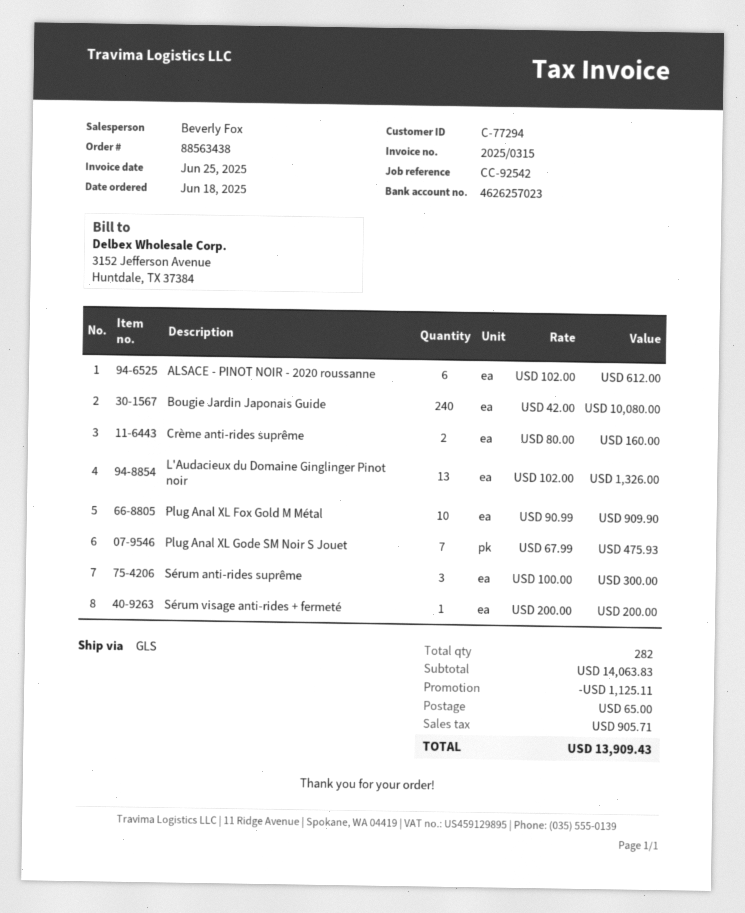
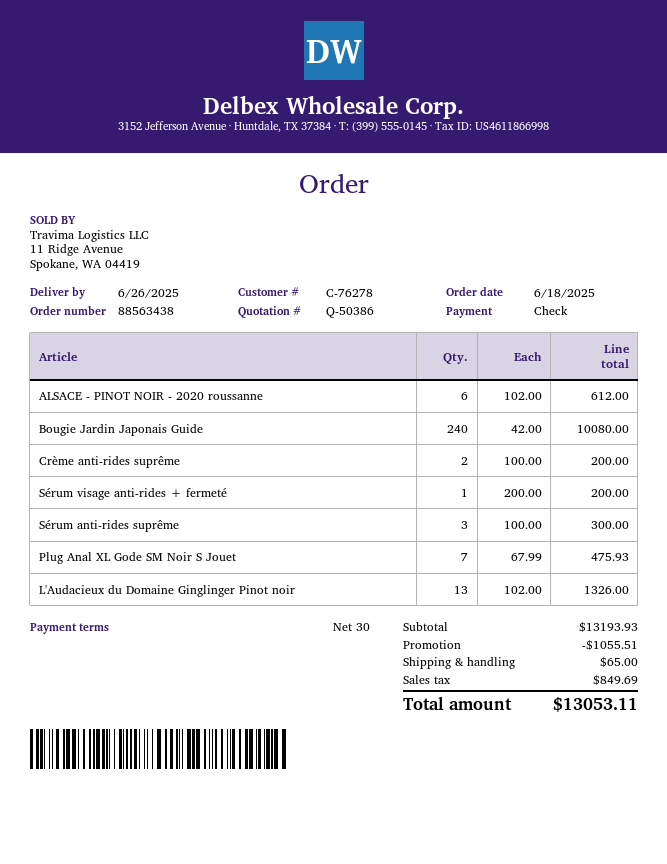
customer number: C-77294 -> C-76278
Crème anti-rides suprême: 2 x 80.00 = 160.00 -> 2 x 100.00 = 200.00
Plug Anal XL Fox Gold M Métal: 10 x 90.99 = 909.90 -> none
subtotal: 14063.83 -> 13193.93
discount: 1125.11 -> 1055.51
tax: 905.71 -> 849.69
total: 13909.43 -> 13053.11

